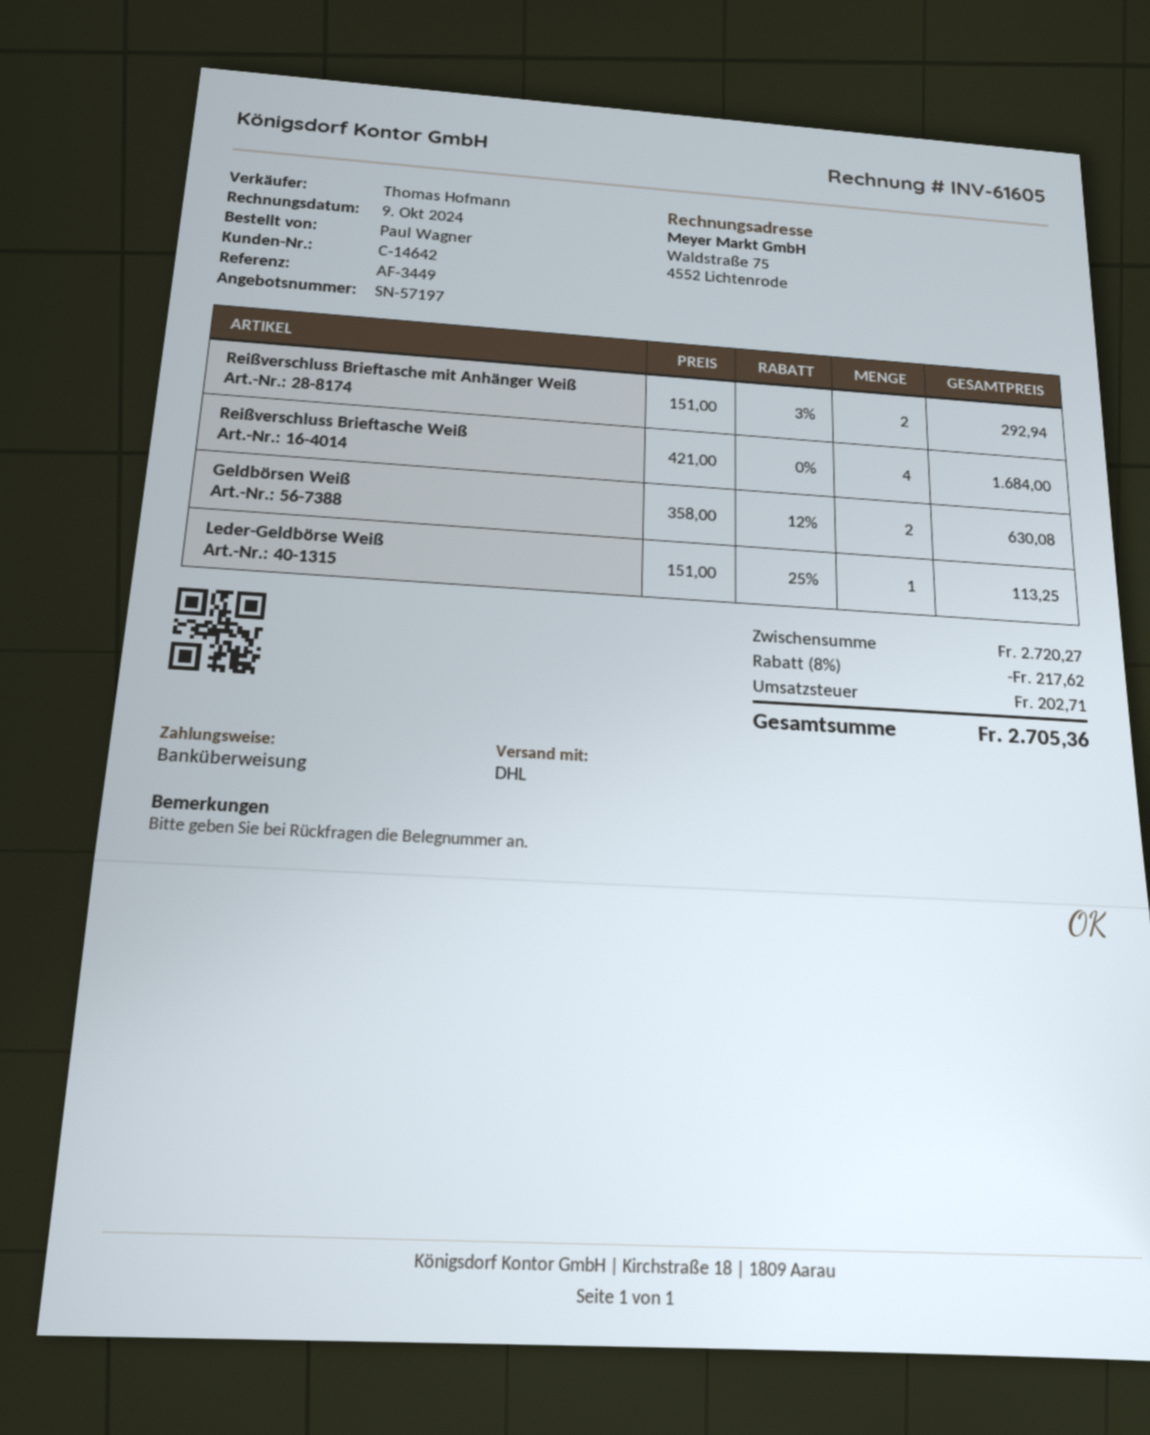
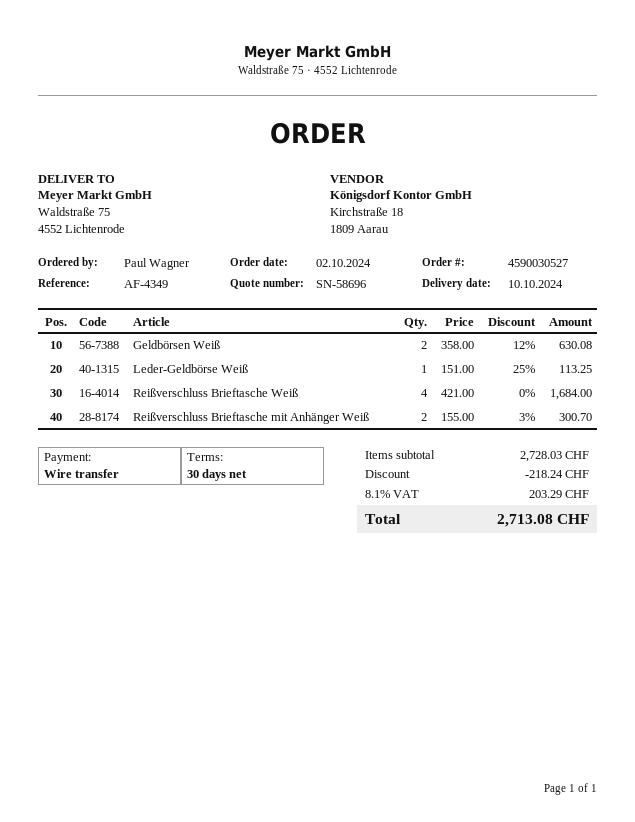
quote number: SN-57197 -> SN-58696
reference: AF-3449 -> AF-4349
Reißverschluss Brieftasche mit Anhänger Weiß: 2 x 151.00 - 3% = 292.94 -> 2 x 155.00 - 3% = 300.70
subtotal: 2720.27 -> 2728.03
discount: 217.62 -> 218.24
tax: 202.71 -> 203.29
total: 2705.36 -> 2713.08

